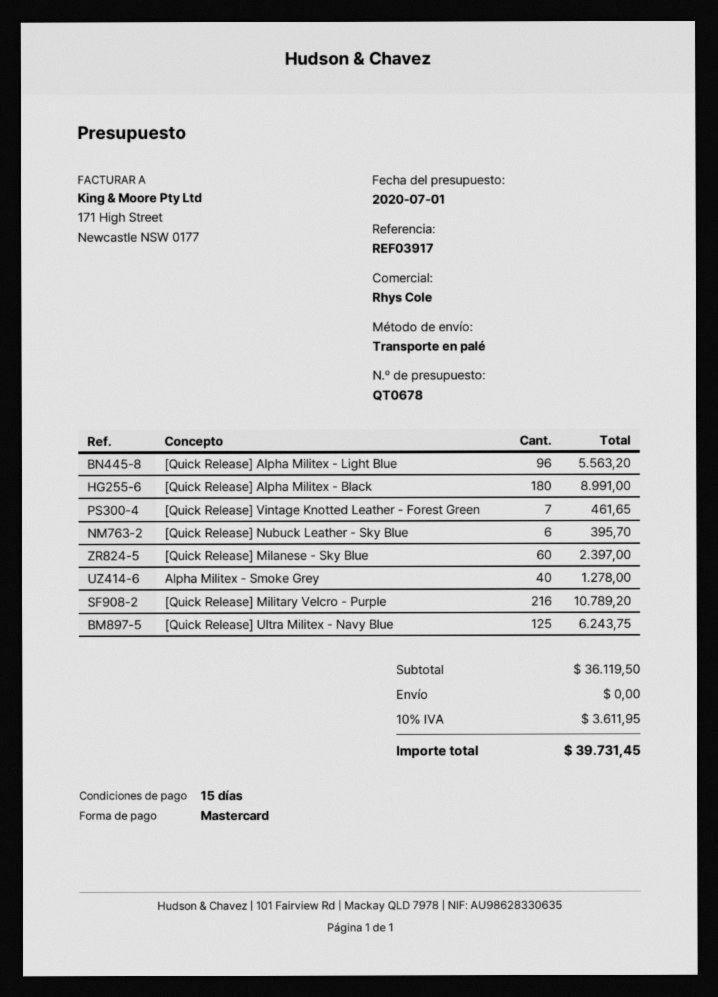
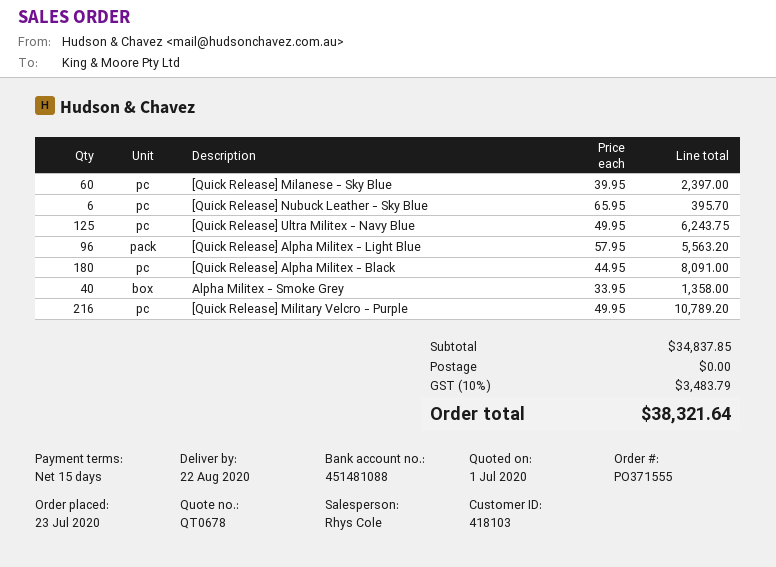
[Quick Release] Alpha Militex - Black: 180 for 8991.00 -> 180 for 8091.00
[Quick Release] Vintage Knotted Leather - Forest Green: 7 for 461.65 -> none
Alpha Militex - Smoke Grey: 40 for 1278.00 -> 40 for 1358.00
subtotal: 36119.50 -> 34837.85
tax: 10% = 3611.95 -> 10% = 3483.79
total: 39731.45 -> 38321.64

